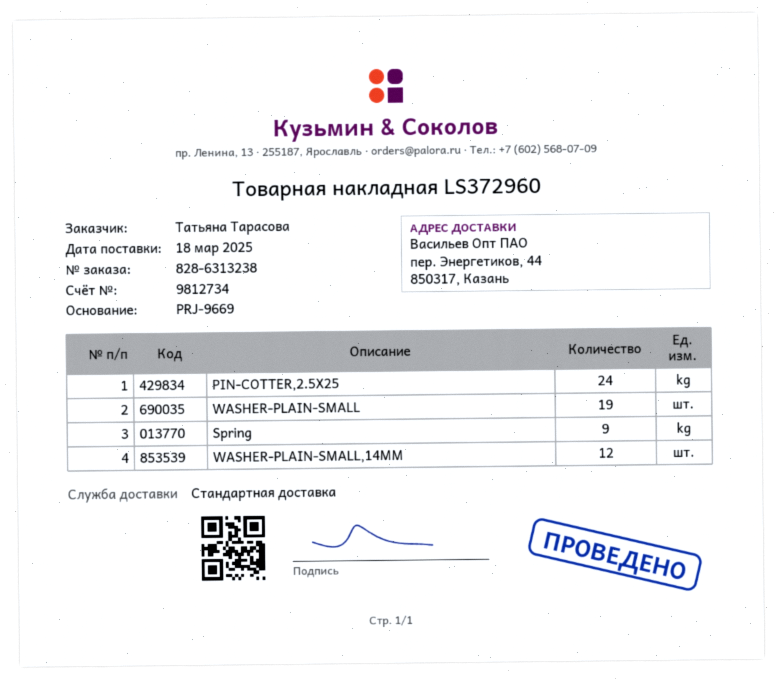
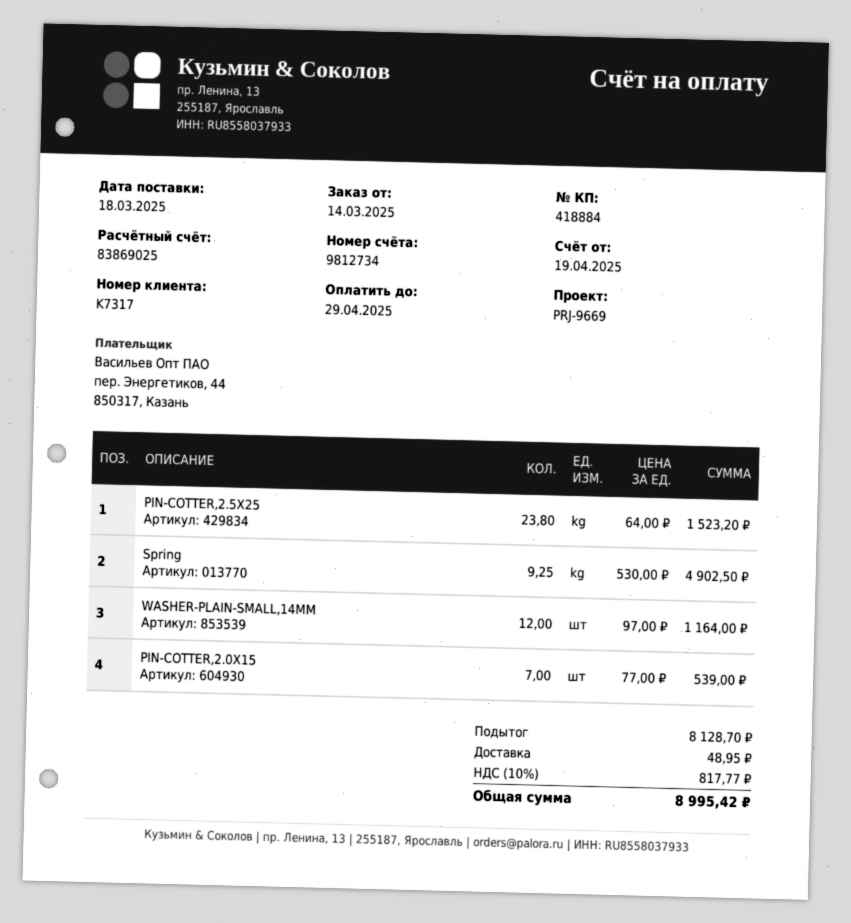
PIN-COTTER,2.5X25: 24 -> 23.8
WASHER-PLAIN-SMALL: 19 -> none
Spring: 9 -> 9.25
PIN-COTTER,2.0X15: none -> 7

